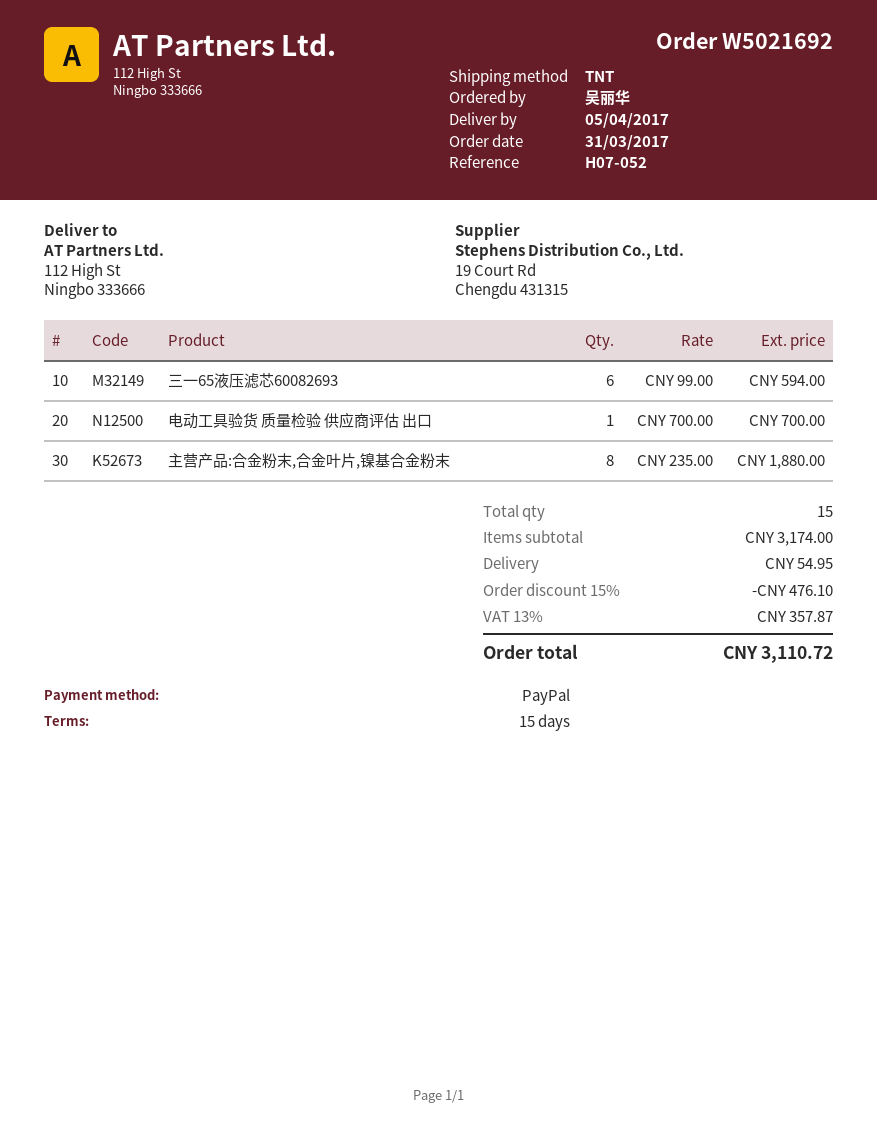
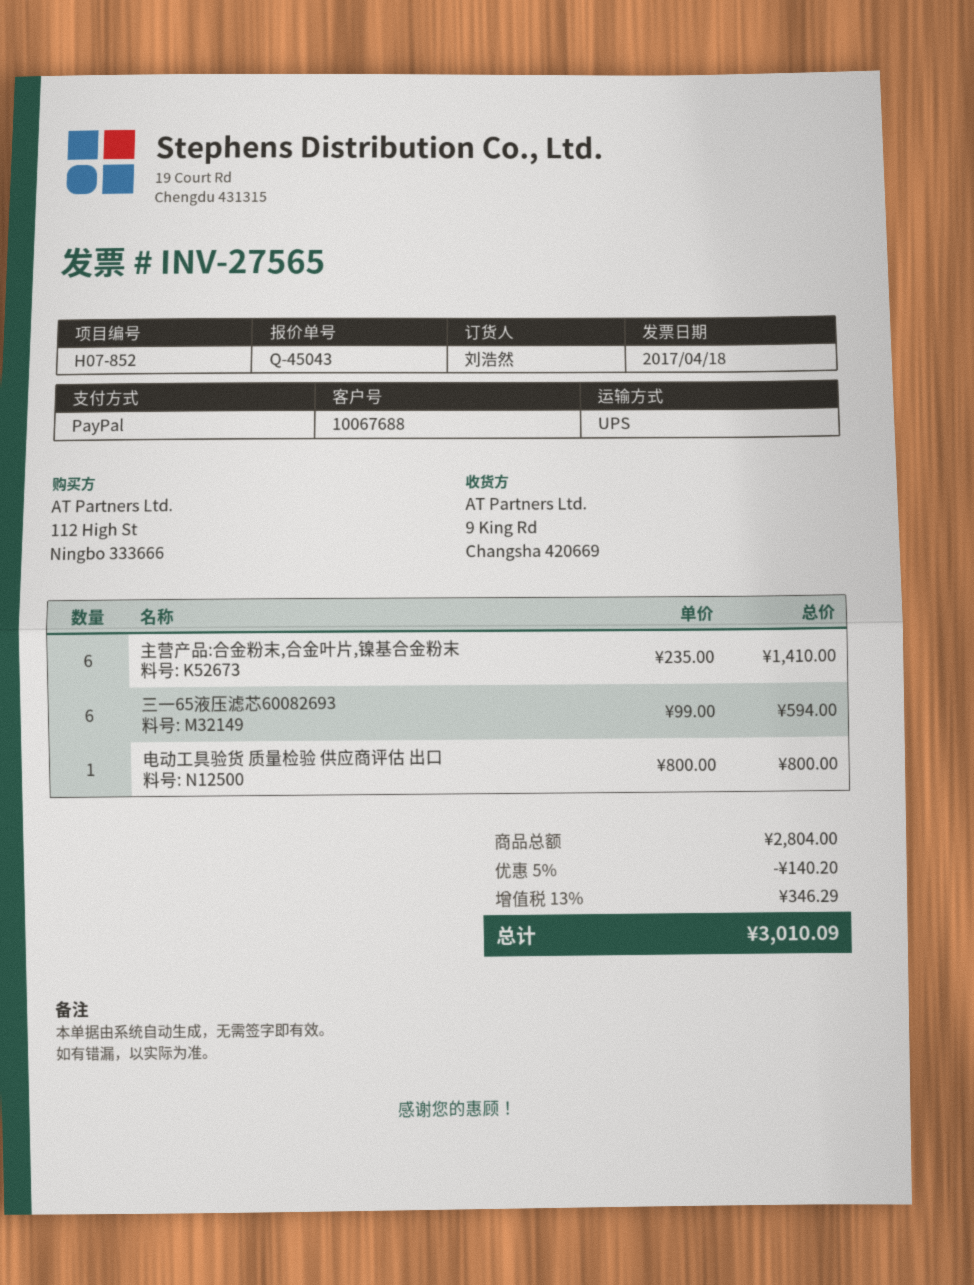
reference: H07-052 -> H07-852
ordered by: 吴丽华 -> 刘浩然
shipping method: TNT -> UPS
ship to: 112 High St, Ningbo 333666 -> 9 King Rd, Changsha 420669
电动工具验货 质量检验 供应商评估 出口: 1 x 700.00 = 700.00 -> 1 x 800.00 = 800.00
主营产品:合金粉末,合金叶片,镍基合金粉末: 8 x 235.00 = 1880.00 -> 6 x 235.00 = 1410.00
subtotal: 3174.00 -> 2804.00
discount: 15% = 476.10 -> 5% = 140.20
shipping: 54.95 -> none
tax: 13% = 357.87 -> 13% = 346.29
total: 3110.72 -> 3010.09

